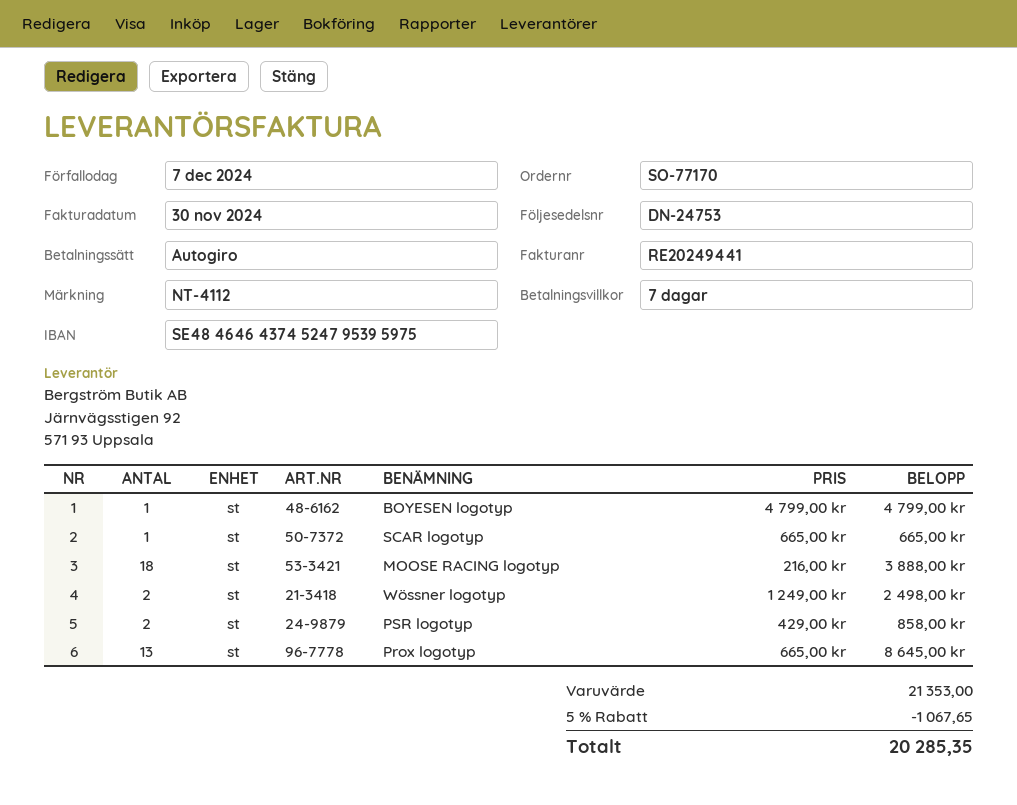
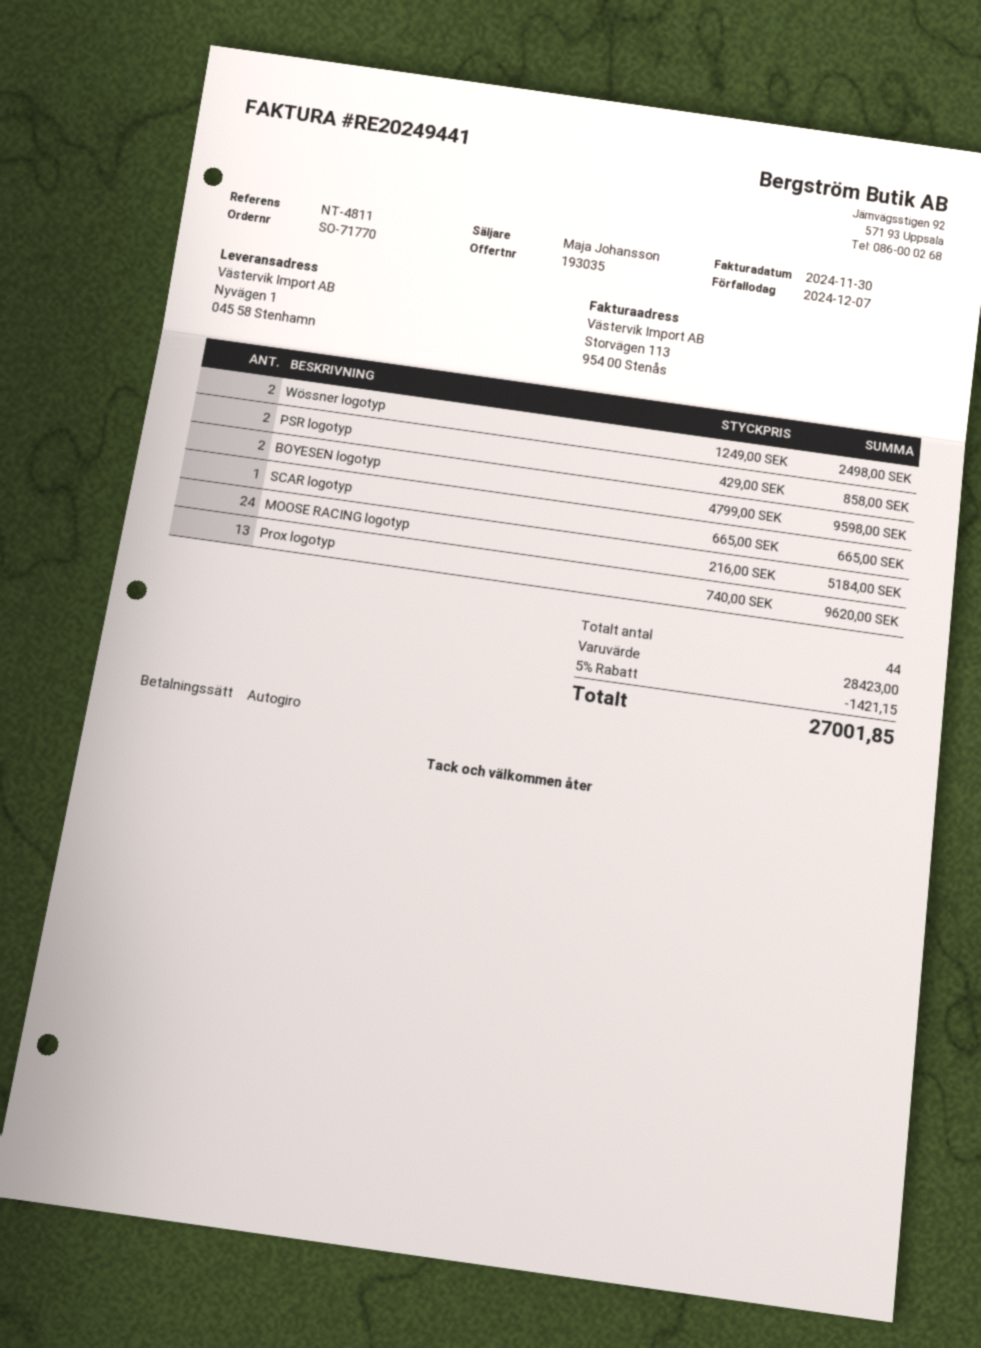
order number: SO-77170 -> SO-71770
reference: NT-4112 -> NT-4811
BOYESEN logotyp: 1 x 4799.00 = 4799.00 -> 2 x 4799.00 = 9598.00
MOOSE RACING logotyp: 18 x 216.00 = 3888.00 -> 24 x 216.00 = 5184.00
Prox logotyp: 13 x 665.00 = 8645.00 -> 13 x 740.00 = 9620.00
subtotal: 21353.00 -> 28423.00
discount: 5% = 1067.65 -> 5% = 1421.15
total: 20285.35 -> 27001.85

